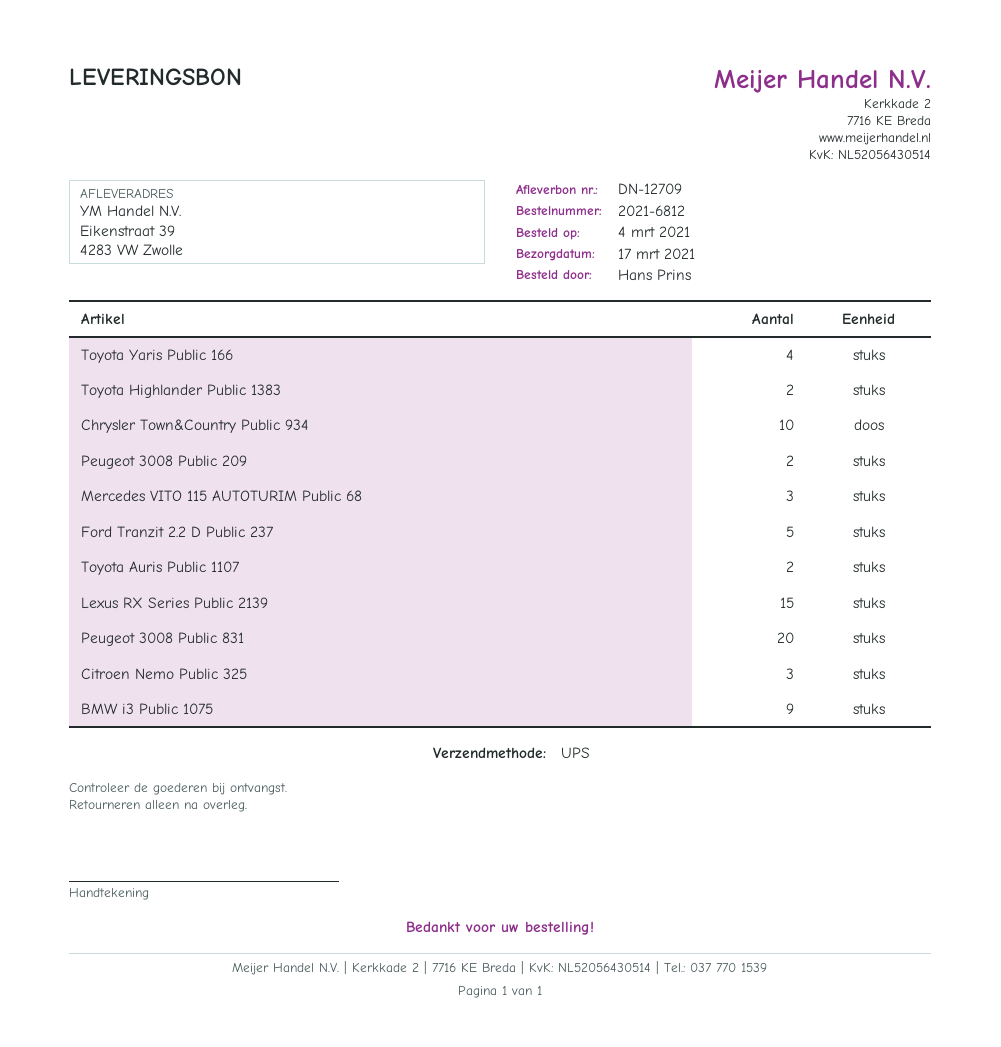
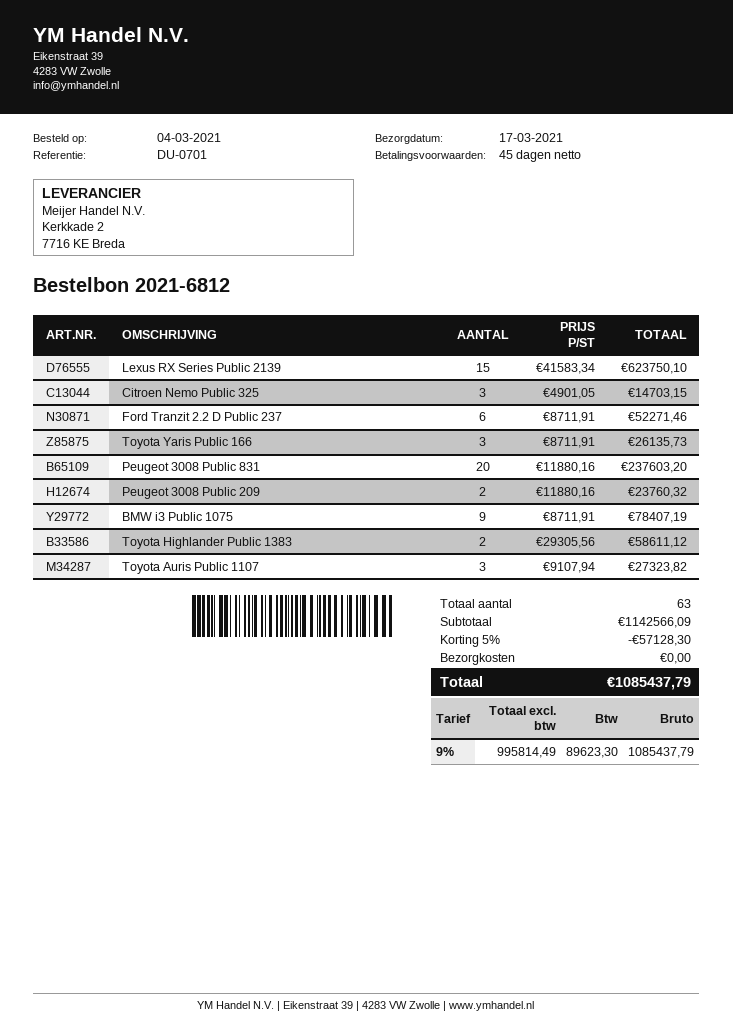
Toyota Yaris Public 166: 4 -> 3
Chrysler Town&Country Public 934: 10 -> none
Mercedes VITO 115 AUTOTURIM Public 68: 3 -> none
Ford Tranzit 2.2 D Public 237: 5 -> 6
Toyota Auris Public 1107: 2 -> 3

